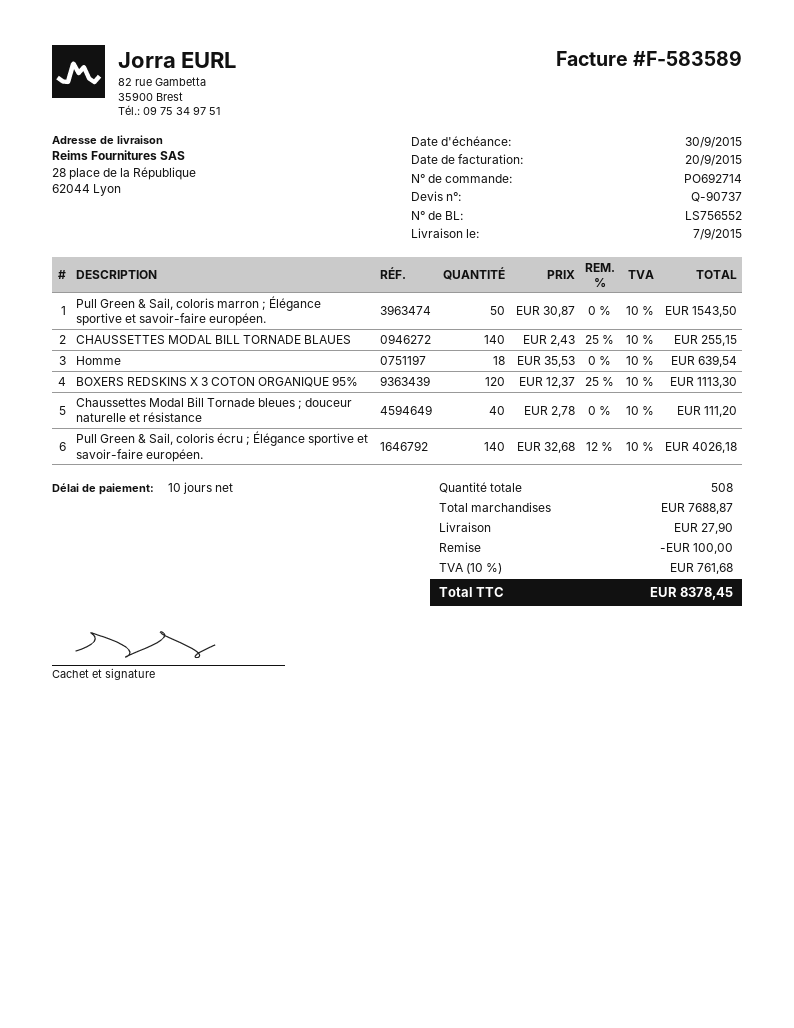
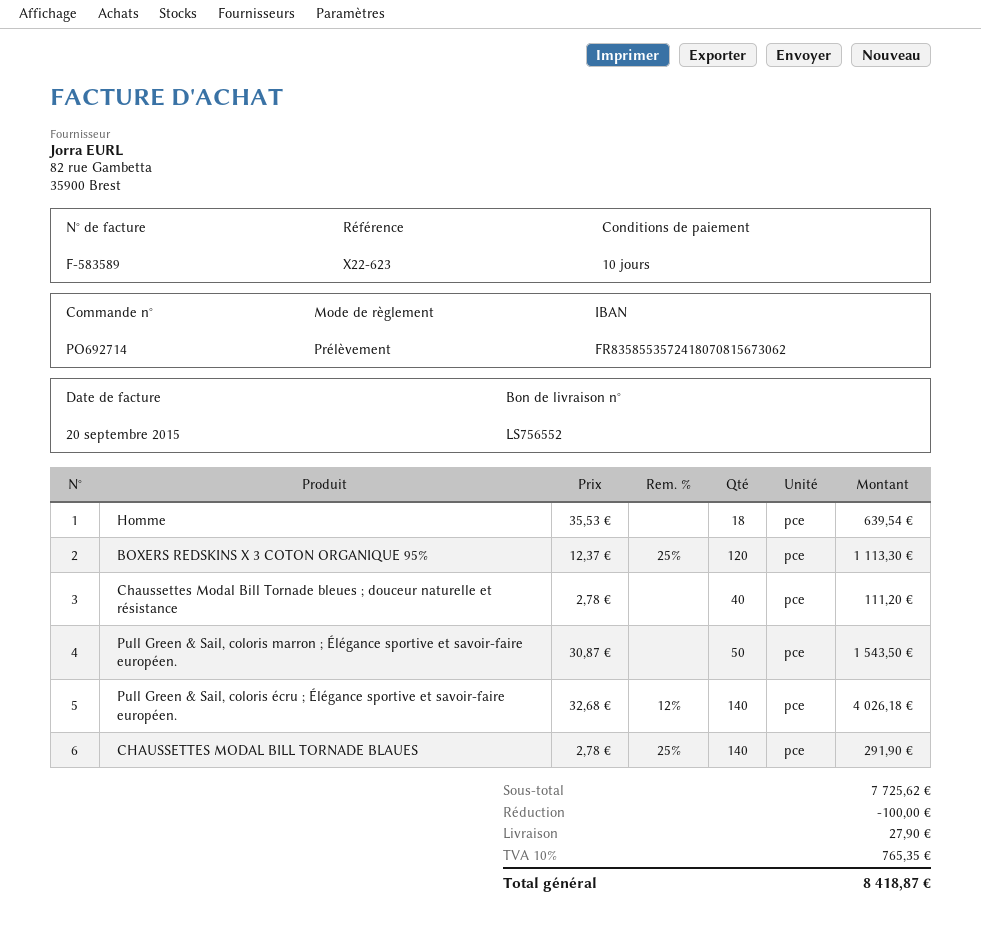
CHAUSSETTES MODAL BILL TORNADE BLAUES: 140 x 2.43 - 25% = 255.15 -> 140 x 2.78 - 25% = 291.90
subtotal: 7688.87 -> 7725.62
tax: 10% = 761.68 -> 10% = 765.35
total: 8378.45 -> 8418.87

